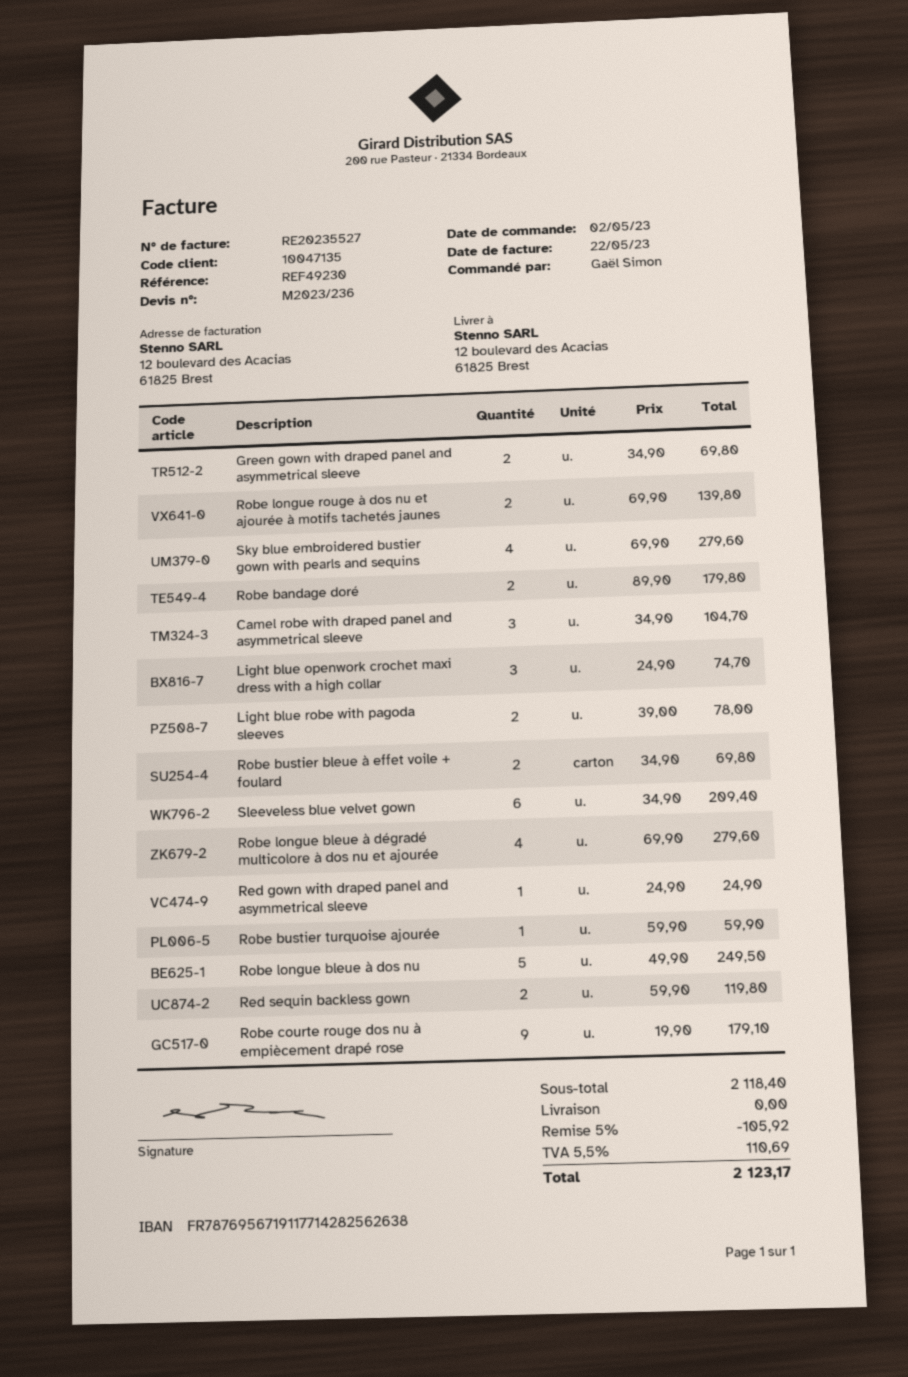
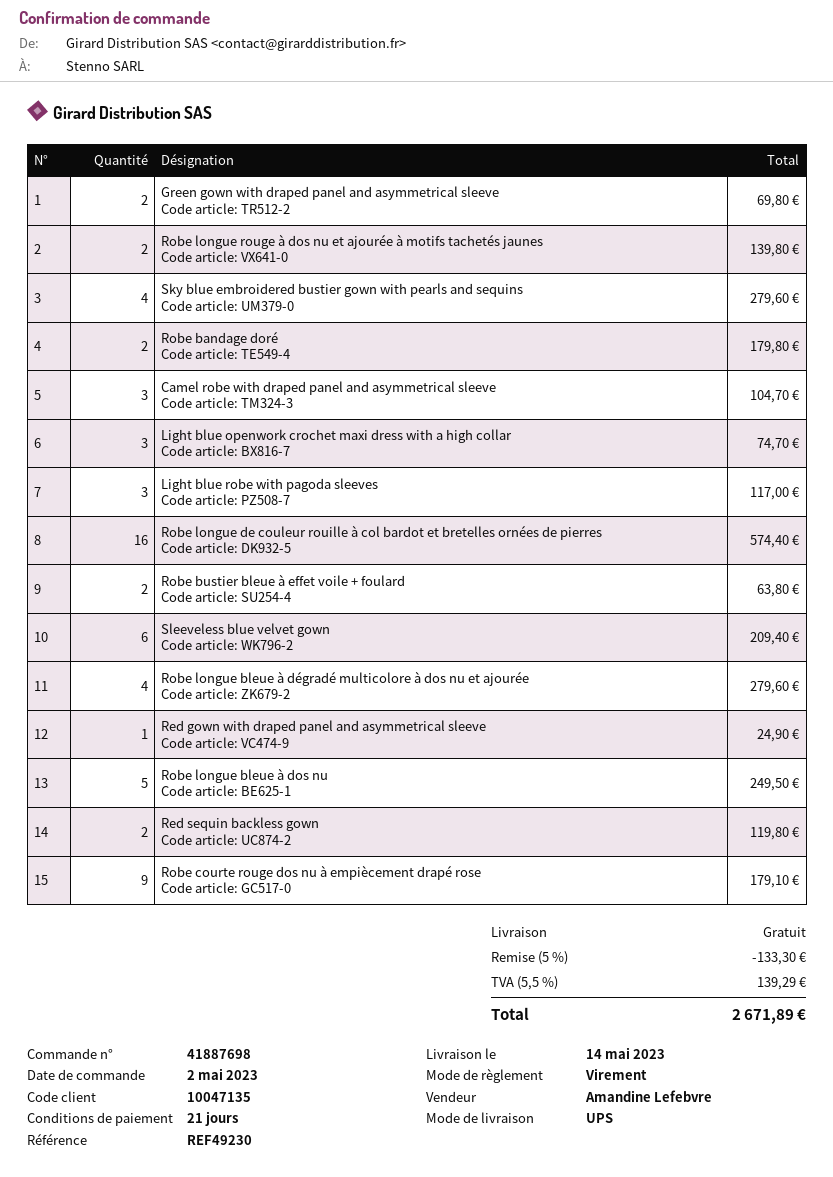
Light blue robe with pagoda sleeves: 2 for 78.00 -> 3 for 117.00
Robe bustier bleue à effet voile + foulard: 2 for 69.80 -> 2 for 63.80
Robe bustier turquoise ajourée: 1 for 59.90 -> none
Robe longue de couleur rouille à col bardot et bretelles ornées de pierres: none -> 16 for 574.40
discount: 5% = 105.92 -> 5% = 133.30
tax: 5.5% = 110.69 -> 5.5% = 139.29
total: 2123.17 -> 2671.89

